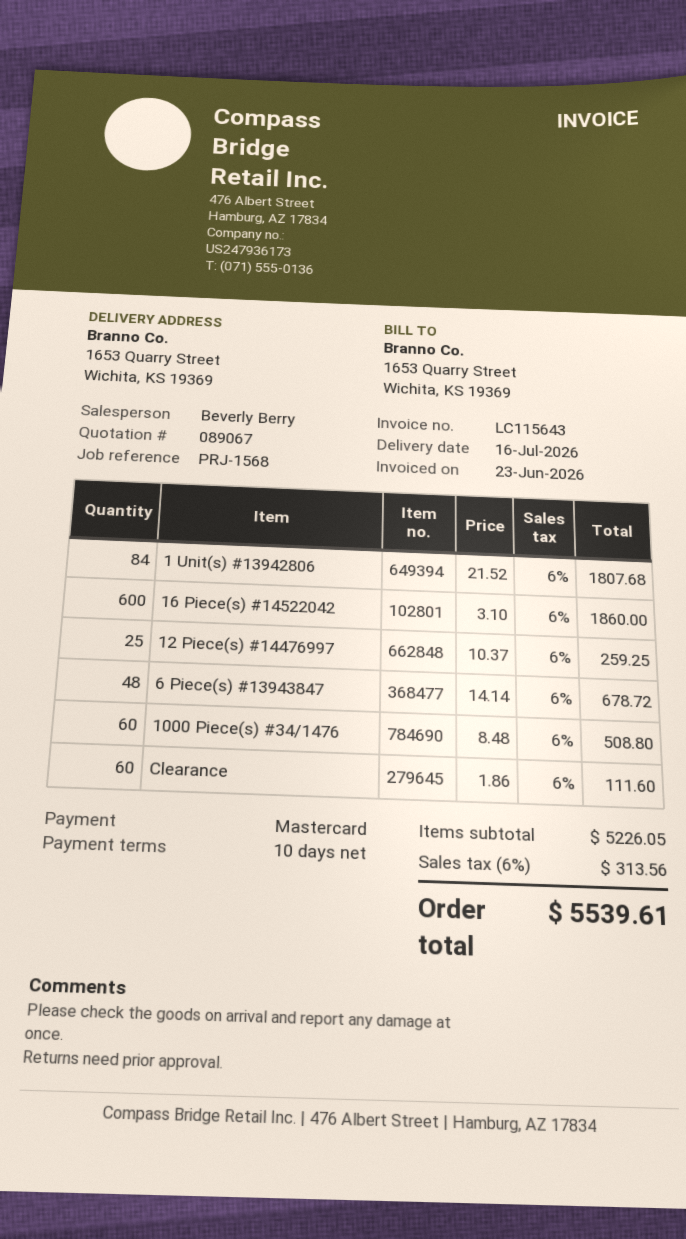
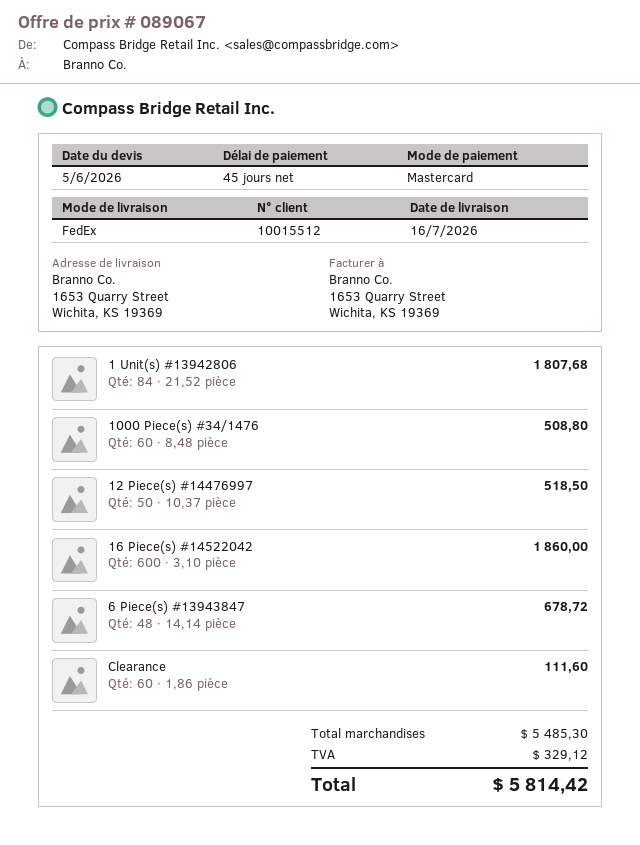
payment terms: 10 days -> 45 days
12 Piece(s) #14476997: 25 x 10.37 = 259.25 -> 50 x 10.37 = 518.50
subtotal: 5226.05 -> 5485.30
tax: 313.56 -> 329.12
total: 5539.61 -> 5814.42

